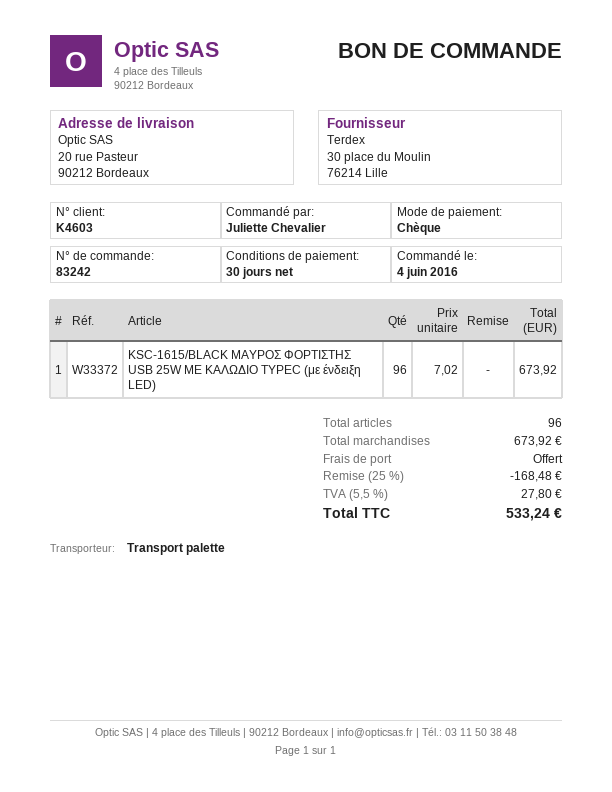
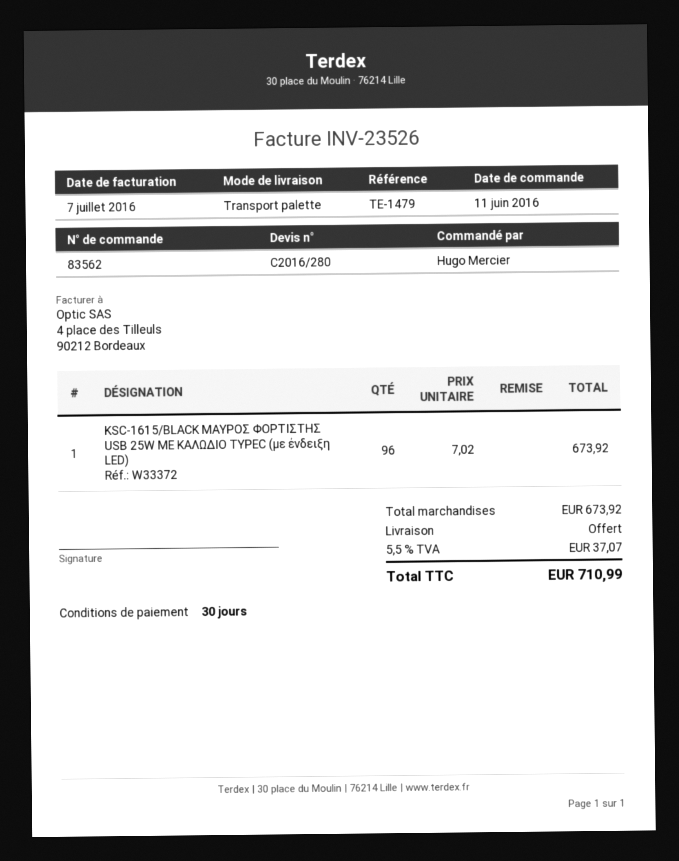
order number: 83242 -> 83562
order date: 2016-06-04 -> 2016-06-11
ordered by: Juliette Chevalier -> Hugo Mercier
discount: 25% = 168.48 -> none
tax: 5.5% = 27.80 -> 5.5% = 37.07
total: 533.24 -> 710.99

